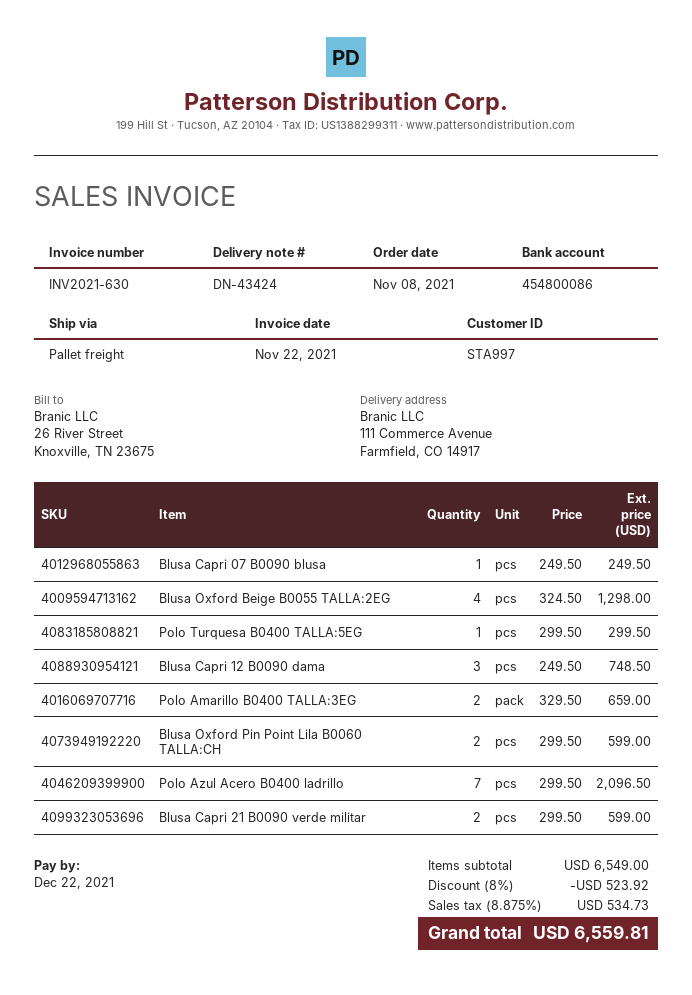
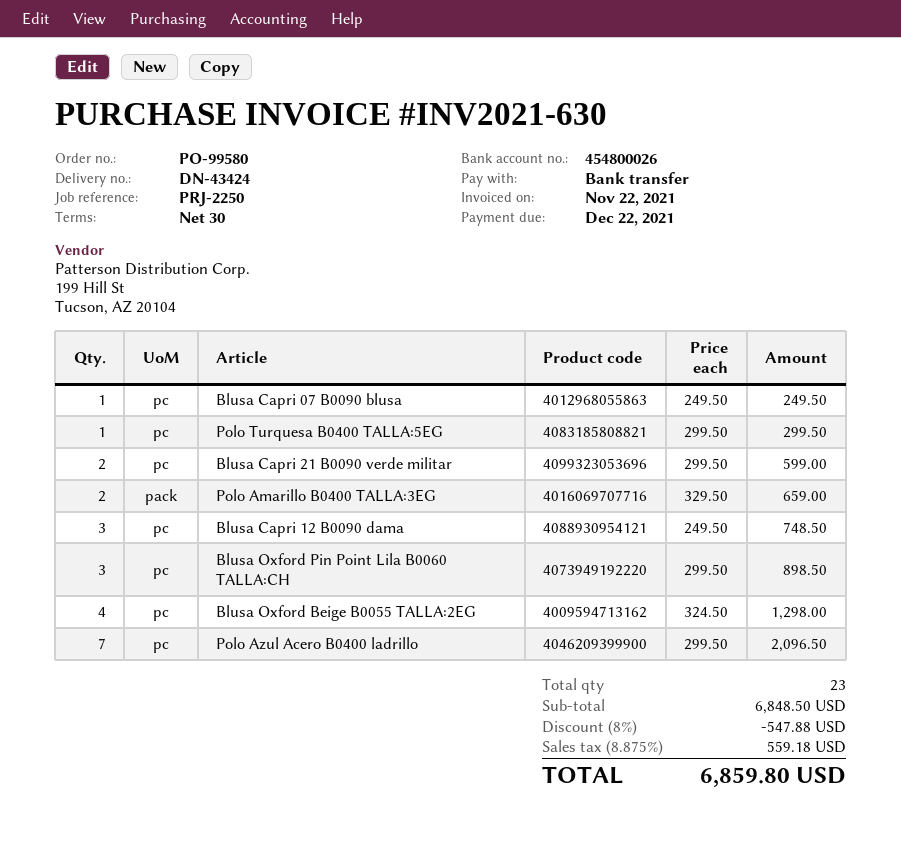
bank account: 454800086 -> 454800026
Blusa Oxford Pin Point Lila B0060 TALLA:CH: 2 x 299.50 = 599.00 -> 3 x 299.50 = 898.50
subtotal: 6549.00 -> 6848.50
discount: 8% = 523.92 -> 8% = 547.88
tax: 8.875% = 534.73 -> 8.875% = 559.18
total: 6559.81 -> 6859.80

